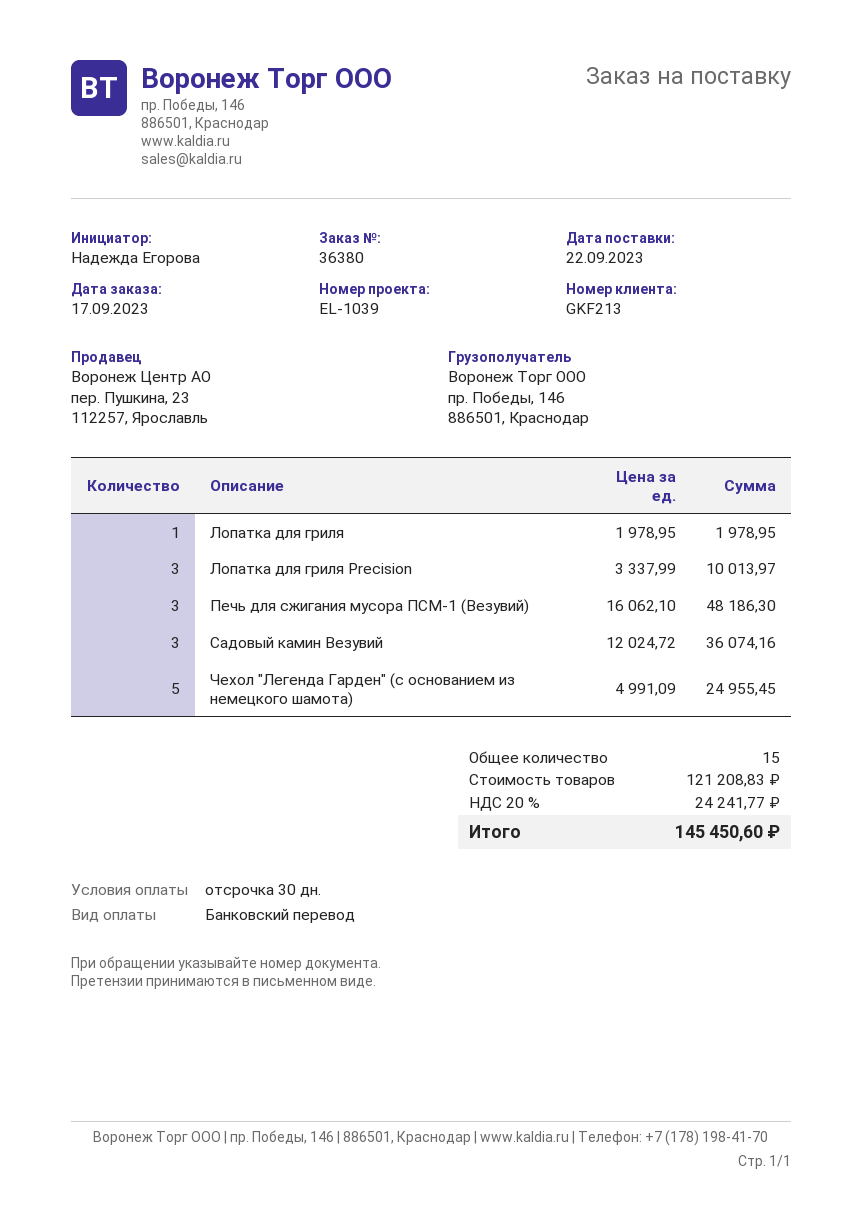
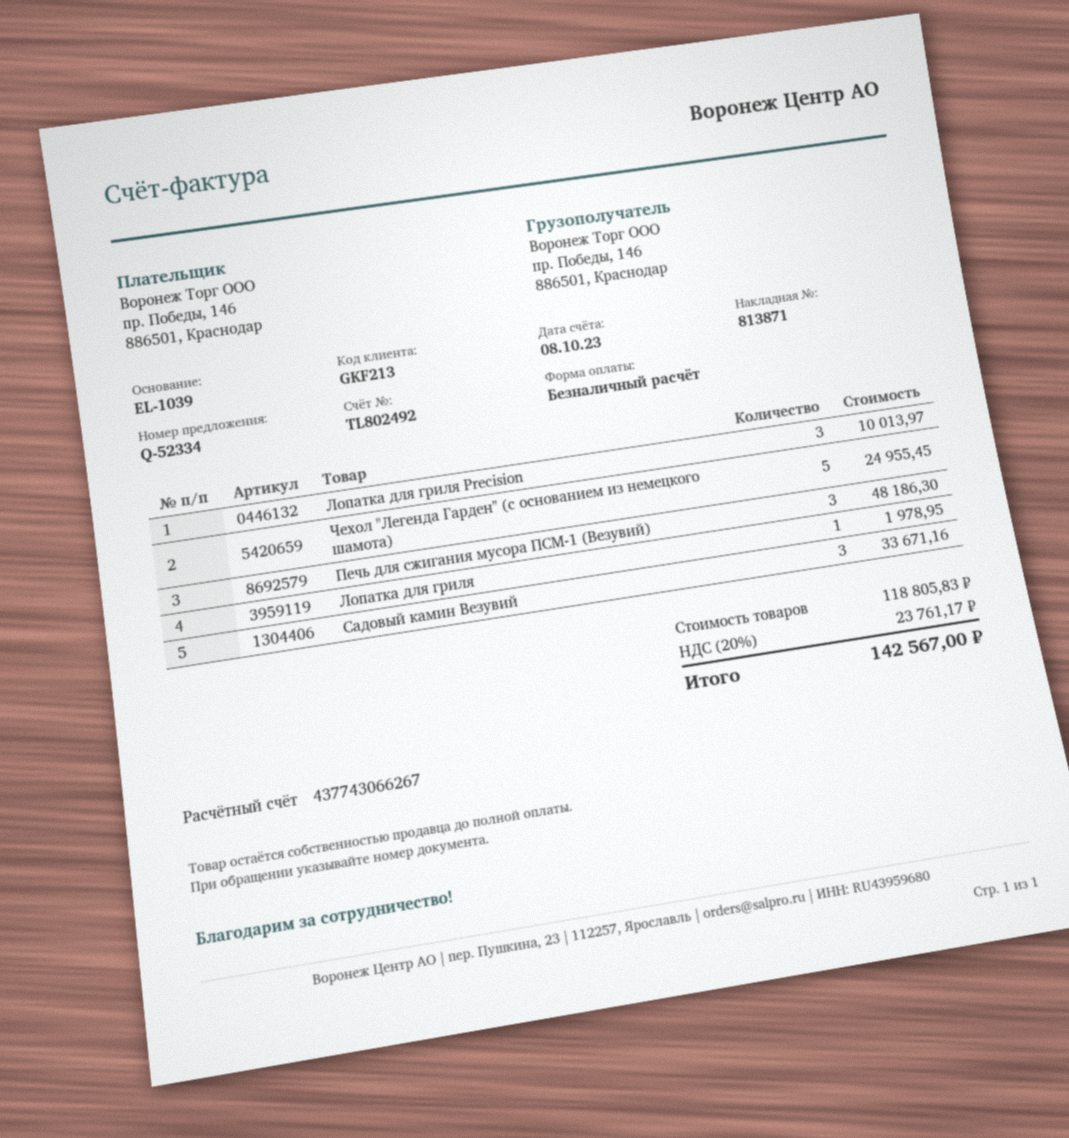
Садовый камин Везувий: 3 for 36074.16 -> 3 for 33671.16
subtotal: 121208.83 -> 118805.83
tax: 20% = 24241.77 -> 20% = 23761.17
total: 145450.60 -> 142567.00

